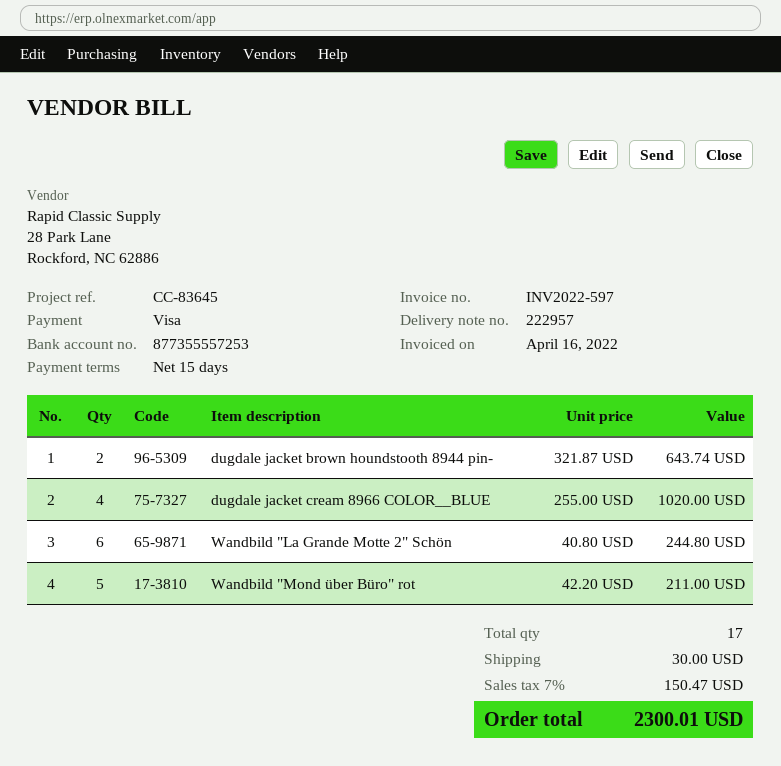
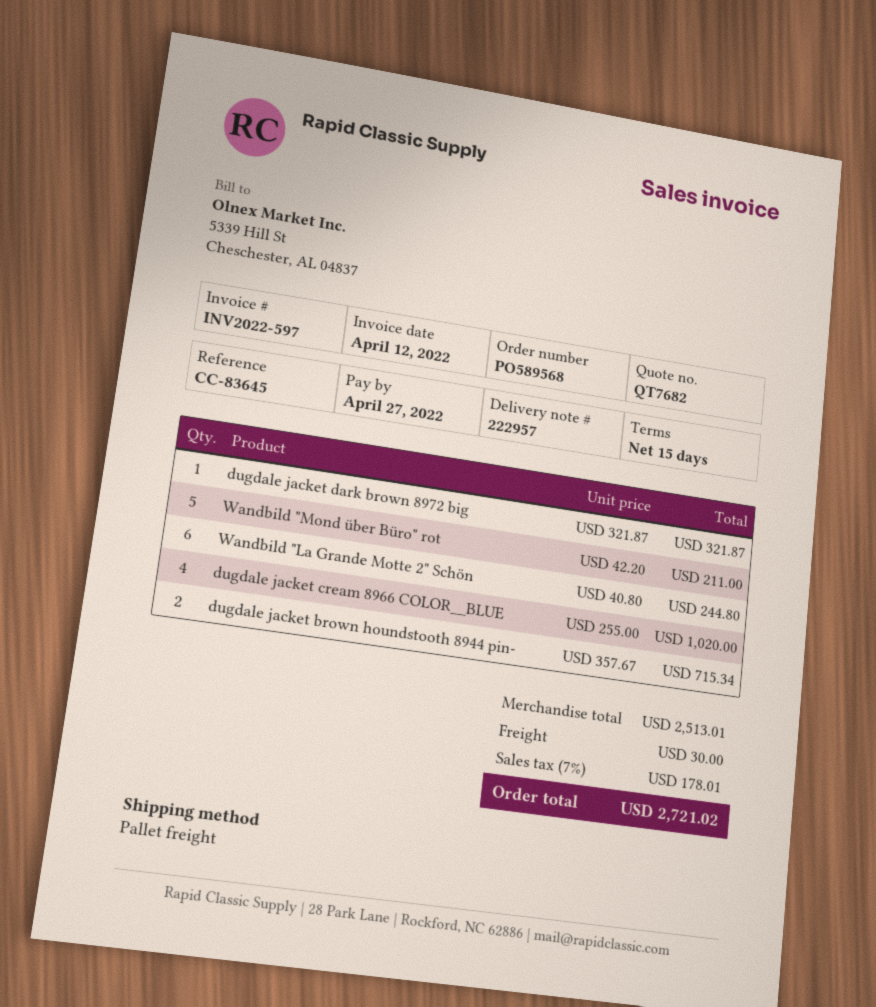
invoice date: 2022-04-16 -> 2022-04-12
dugdale jacket brown houndstooth 8944 pin-: 2 x 321.87 = 643.74 -> 2 x 357.67 = 715.34
dugdale jacket dark brown 8972 big: none -> 1 x 321.87 = 321.87
tax: 7% = 150.47 -> 7% = 178.01
total: 2300.01 -> 2721.02

